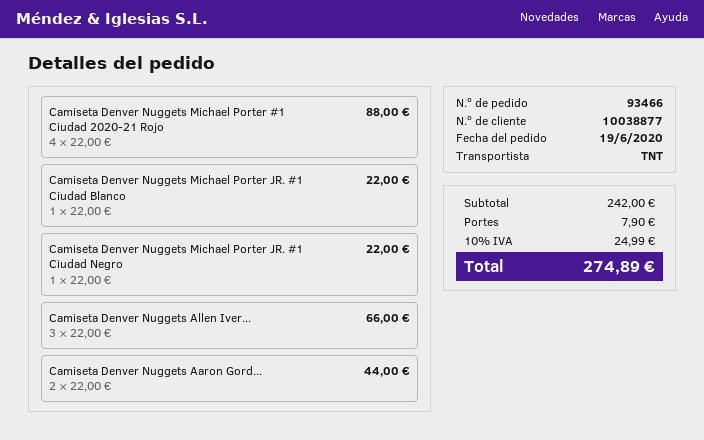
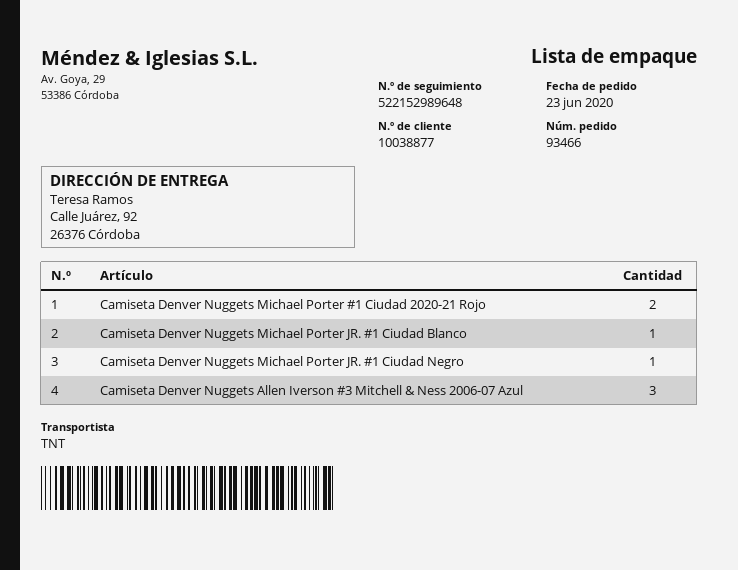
order date: 2020-06-19 -> 2020-06-23
Camiseta Denver Nuggets Michael Porter #1 Ciudad 2020-21 Rojo: 4 -> 2
Camiseta Denver Nuggets Aaron Gord...: 2 -> none

